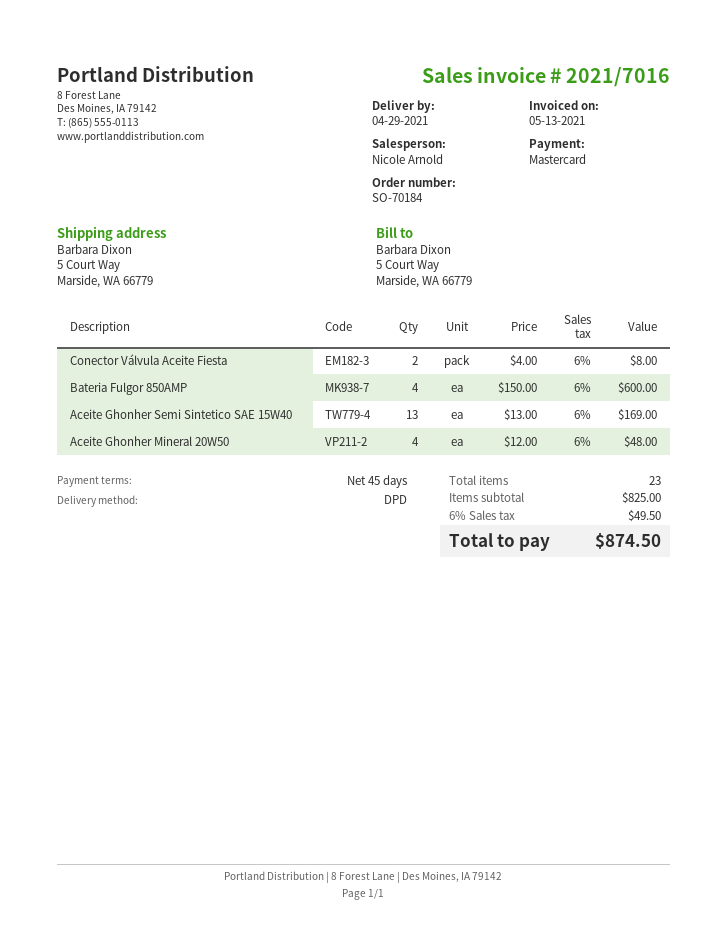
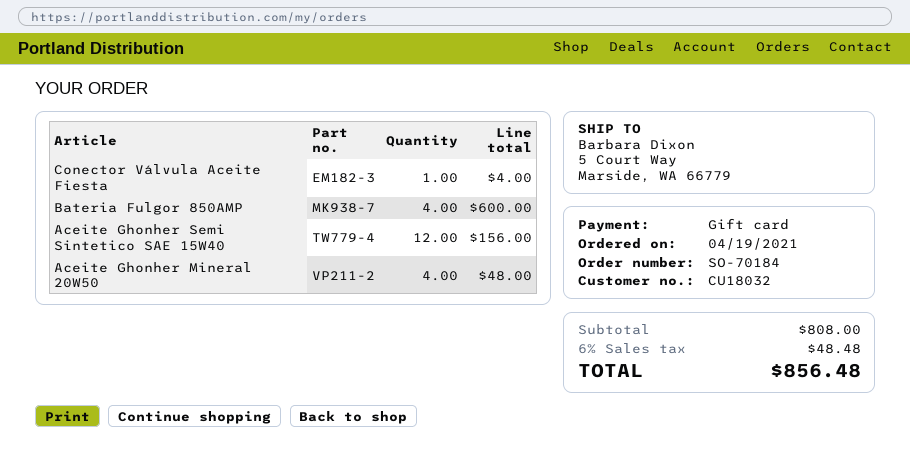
payment method: Mastercard -> gift card
Conector Válvula Aceite Fiesta: 2 for 8.00 -> 1 for 4.00
Aceite Ghonher Semi Sintetico SAE 15W40: 13 for 169.00 -> 12 for 156.00
subtotal: 825.00 -> 808.00
tax: 6% = 49.50 -> 6% = 48.48
total: 874.50 -> 856.48

